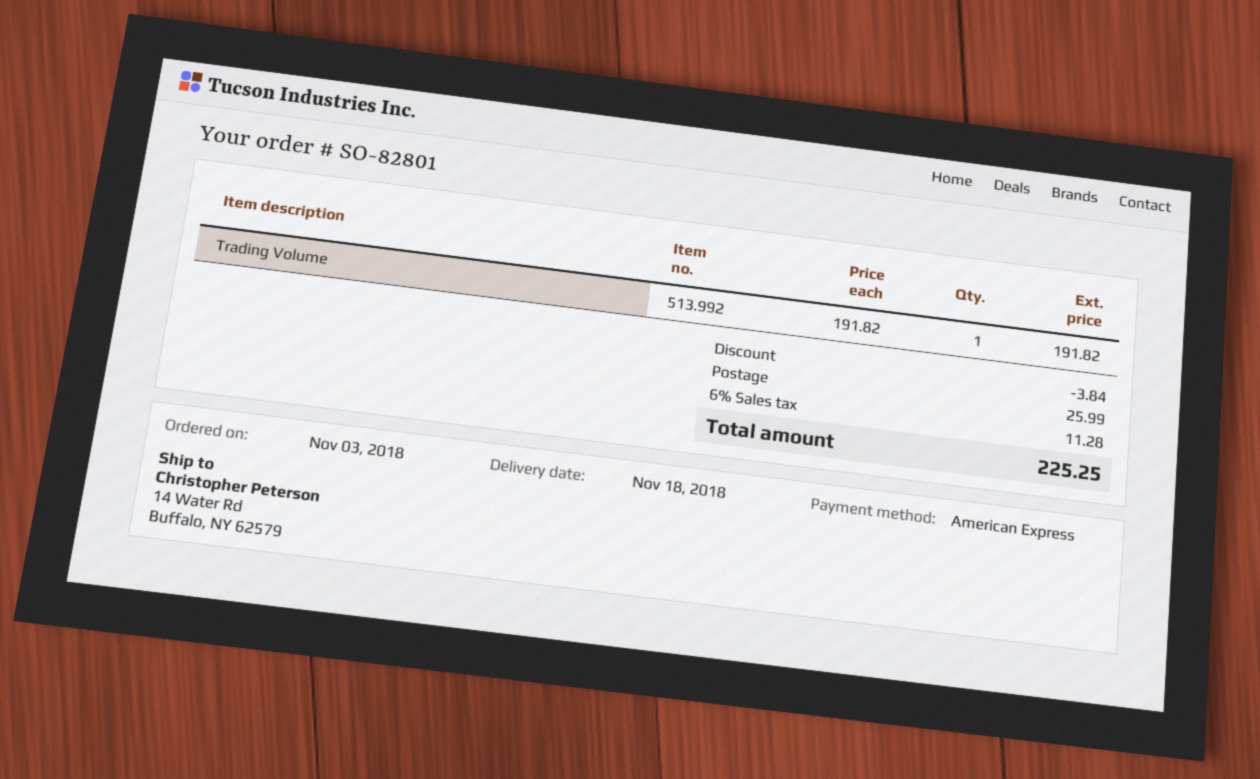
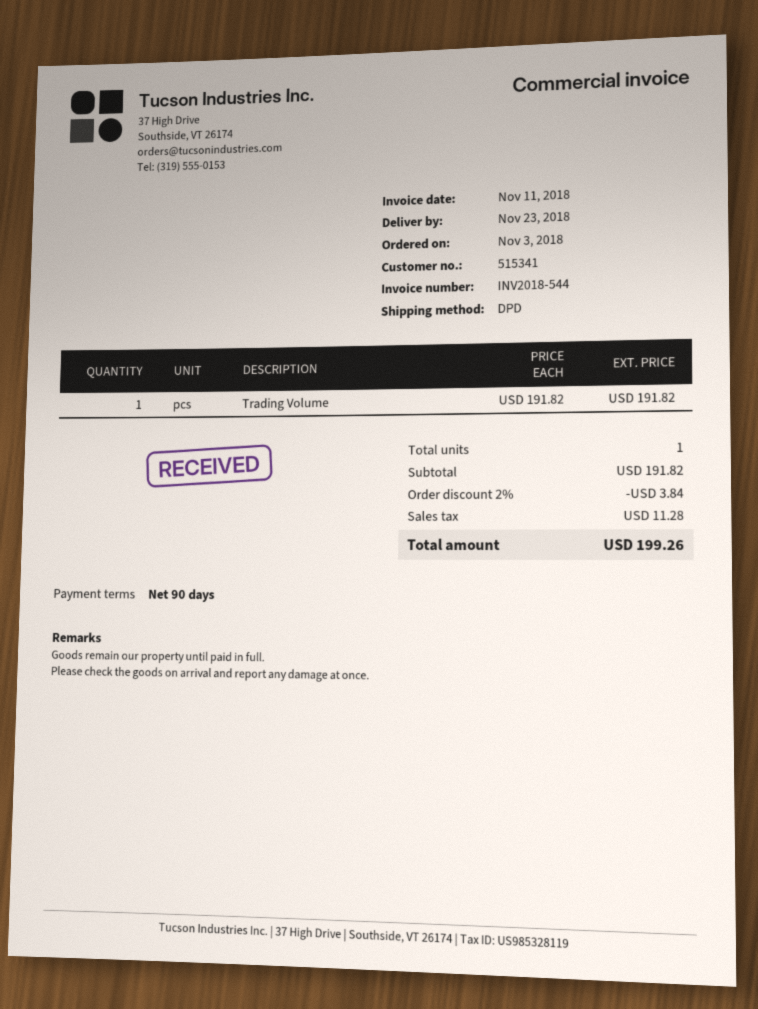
delivery date: 2018-11-18 -> 2018-11-23
shipping: 25.99 -> none
total: 225.25 -> 199.26

